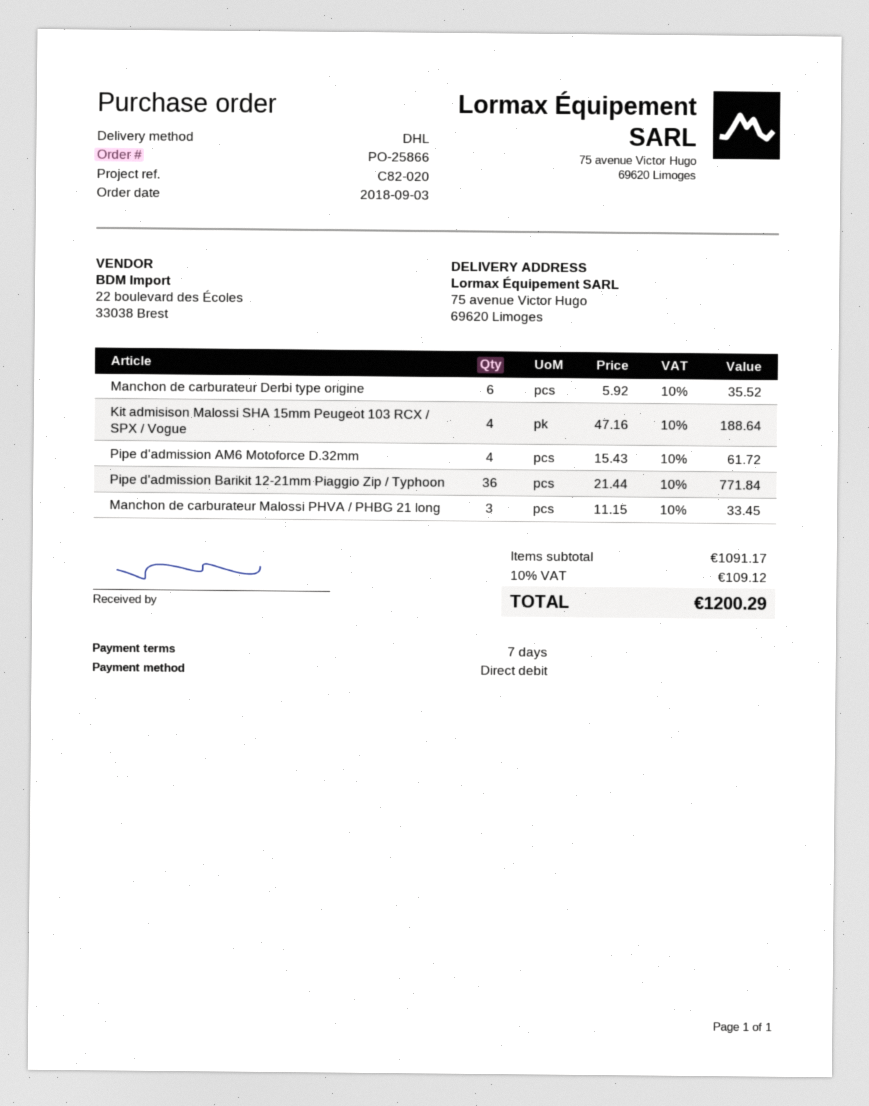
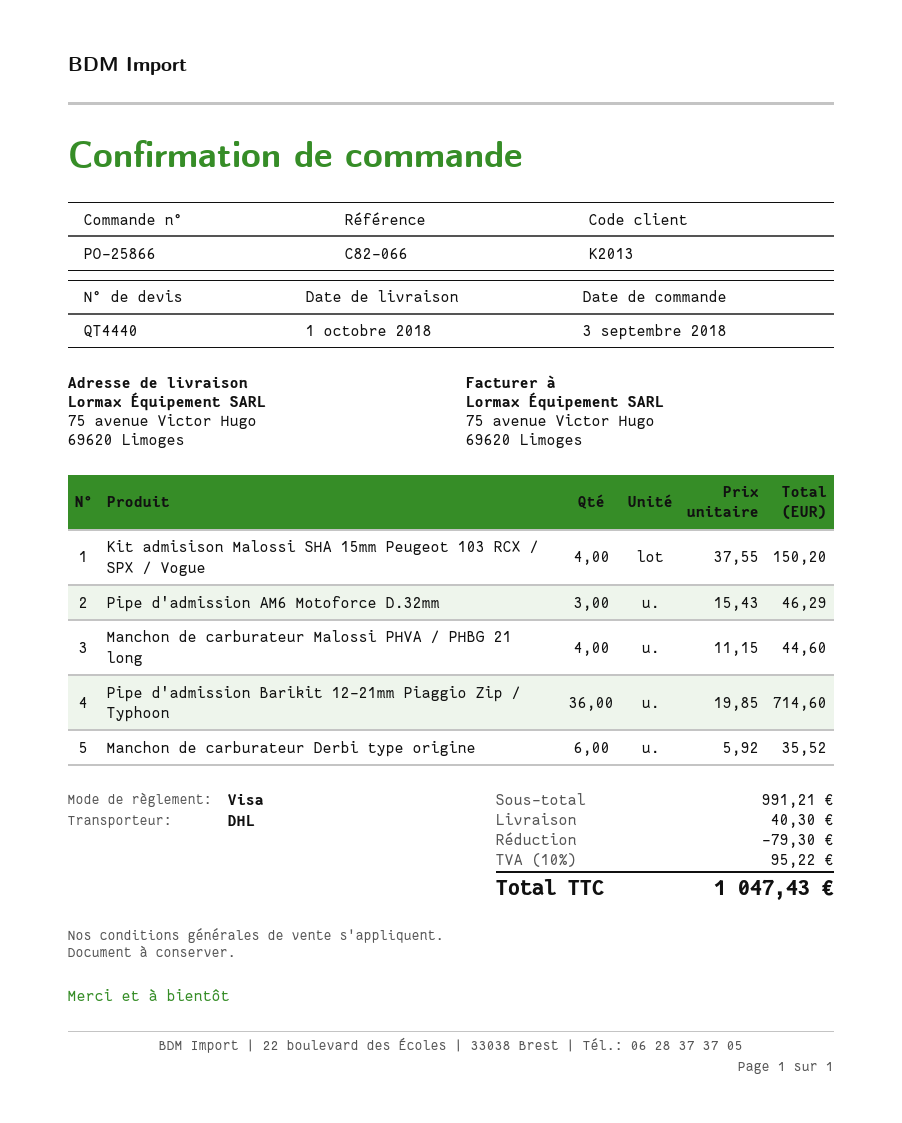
reference: C82-020 -> C82-066
payment method: direct debit -> Visa
Kit admisison Malossi SHA 15mm Peugeot 103 RCX / SPX / Vogue: 4 x 47.16 = 188.64 -> 4 x 37.55 = 150.20
Pipe d'admission AM6 Motoforce D.32mm: 4 x 15.43 = 61.72 -> 3 x 15.43 = 46.29
Pipe d'admission Barikit 12-21mm Piaggio Zip / Typhoon: 36 x 21.44 = 771.84 -> 36 x 19.85 = 714.60
Manchon de carburateur Malossi PHVA / PHBG 21 long: 3 x 11.15 = 33.45 -> 4 x 11.15 = 44.60
subtotal: 1091.17 -> 991.21
discount: none -> 79.30
shipping: none -> 40.30
tax: 10% = 109.12 -> 10% = 95.22
total: 1200.29 -> 1047.43

